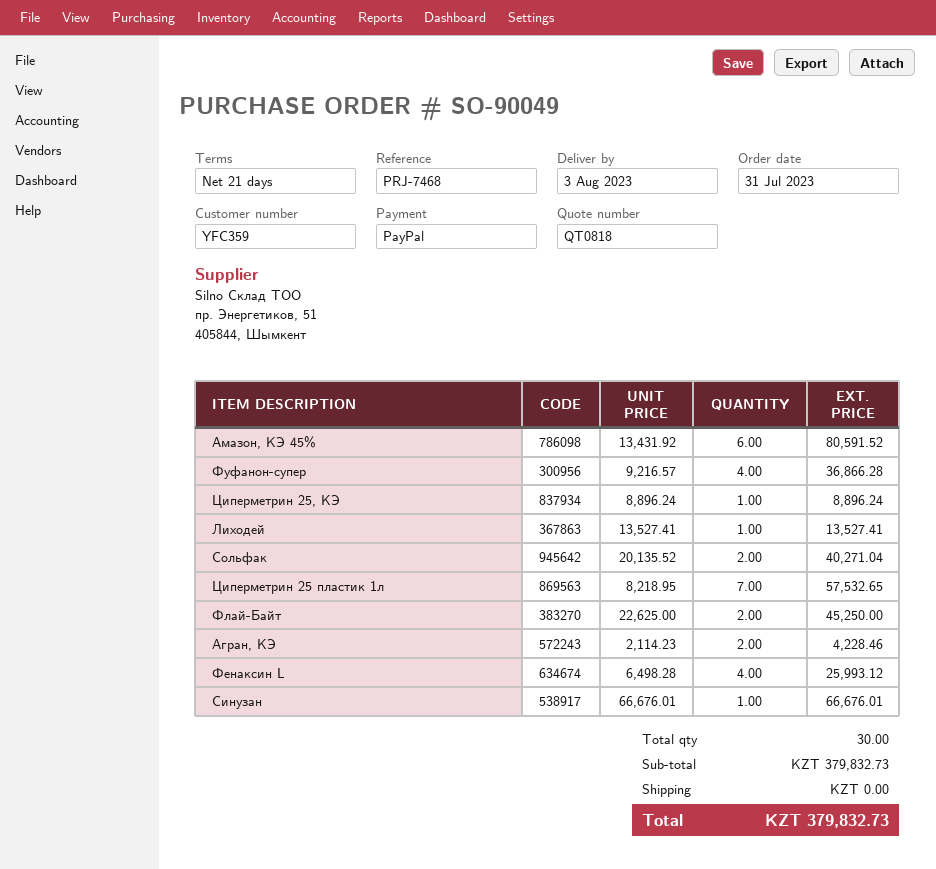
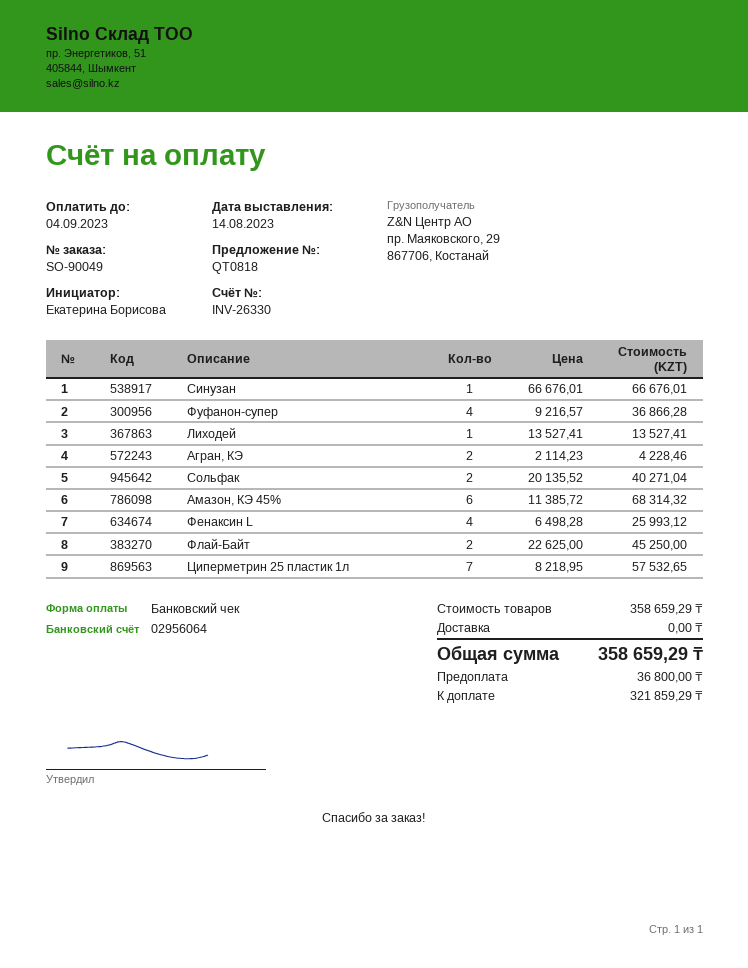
payment method: PayPal -> cheque
Амазон, КЭ 45%: 6 x 13431.92 = 80591.52 -> 6 x 11385.72 = 68314.32
Циперметрин 25, КЭ: 1 x 8896.24 = 8896.24 -> none
subtotal: 379832.73 -> 358659.29
total: 379832.73 -> 358659.29

